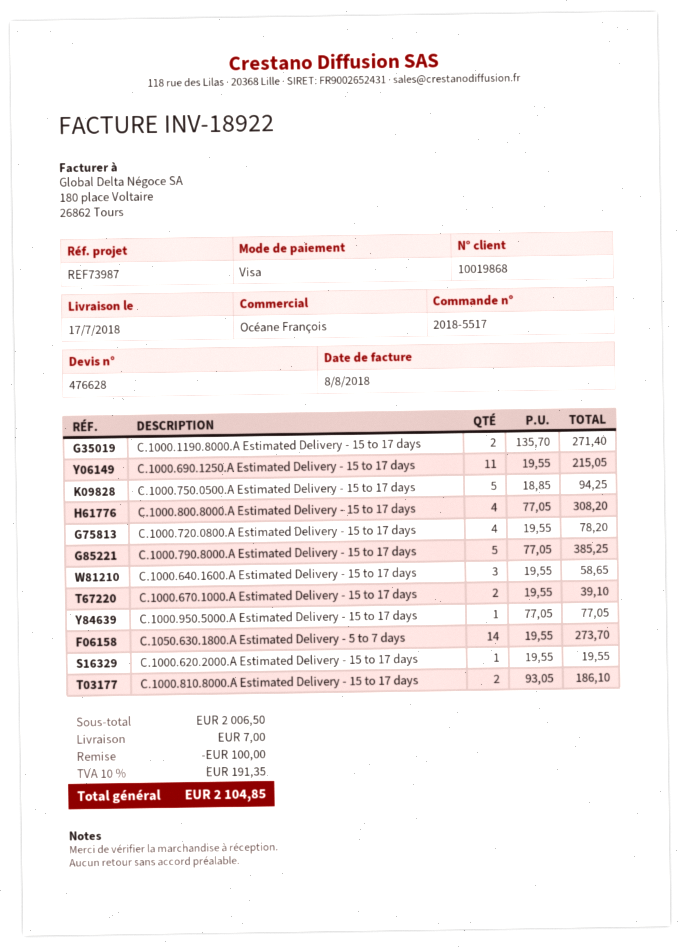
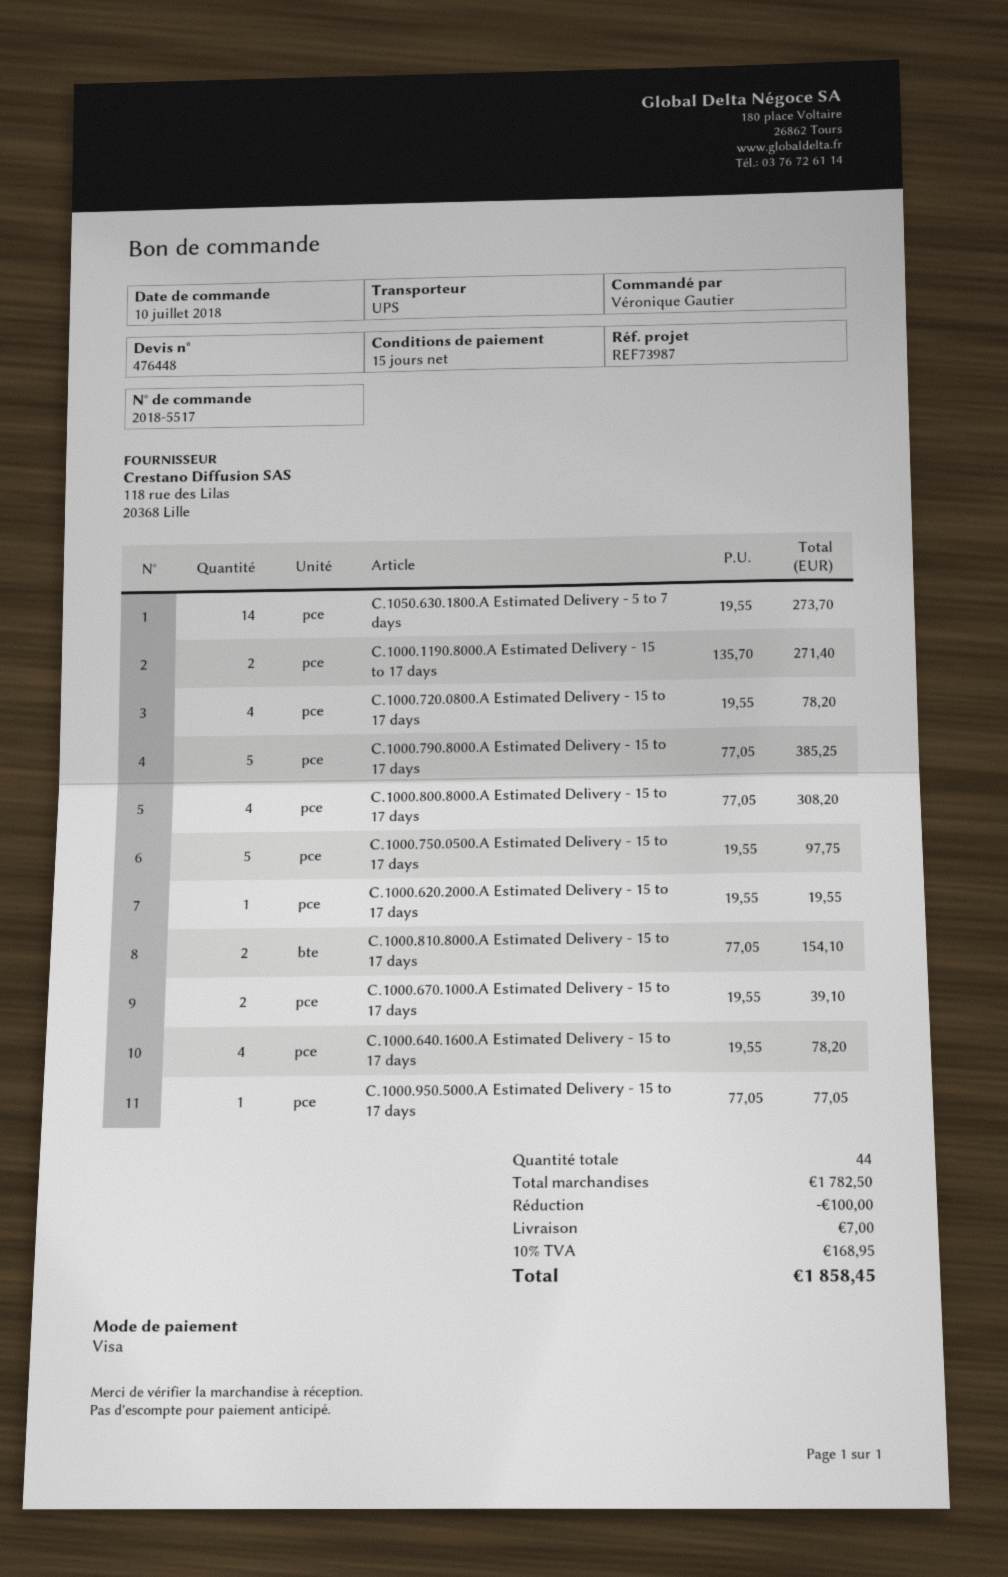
quote number: 476628 -> 476448
C.1000.690.1250.A Estimated Delivery - 15 to 17 days: 11 x 19.55 = 215.05 -> none
C.1000.750.0500.A Estimated Delivery - 15 to 17 days: 5 x 18.85 = 94.25 -> 5 x 19.55 = 97.75
C.1000.640.1600.A Estimated Delivery - 15 to 17 days: 3 x 19.55 = 58.65 -> 4 x 19.55 = 78.20
C.1000.810.8000.A Estimated Delivery - 15 to 17 days: 2 x 93.05 = 186.10 -> 2 x 77.05 = 154.10
subtotal: 2006.50 -> 1782.50
tax: 10% = 191.35 -> 10% = 168.95
total: 2104.85 -> 1858.45

